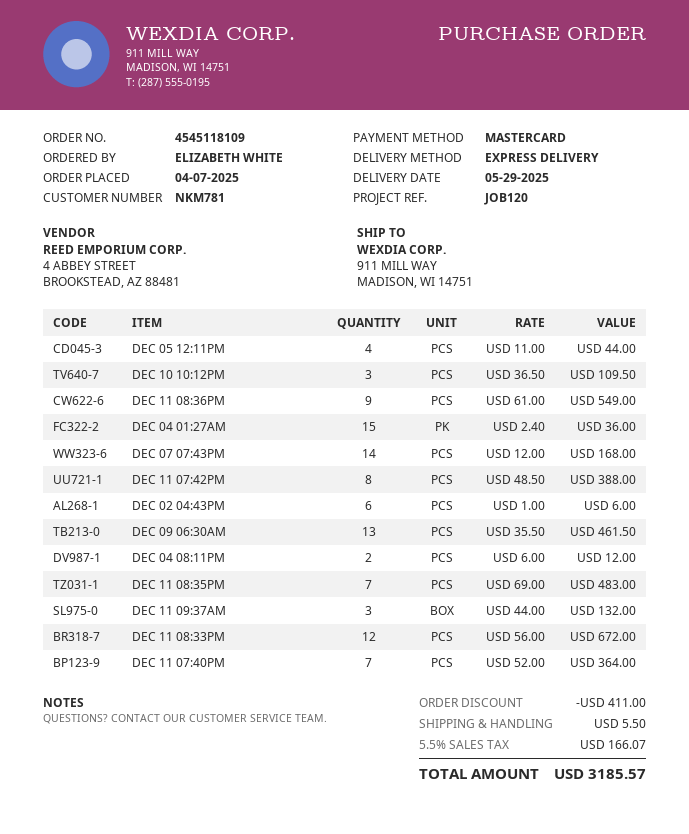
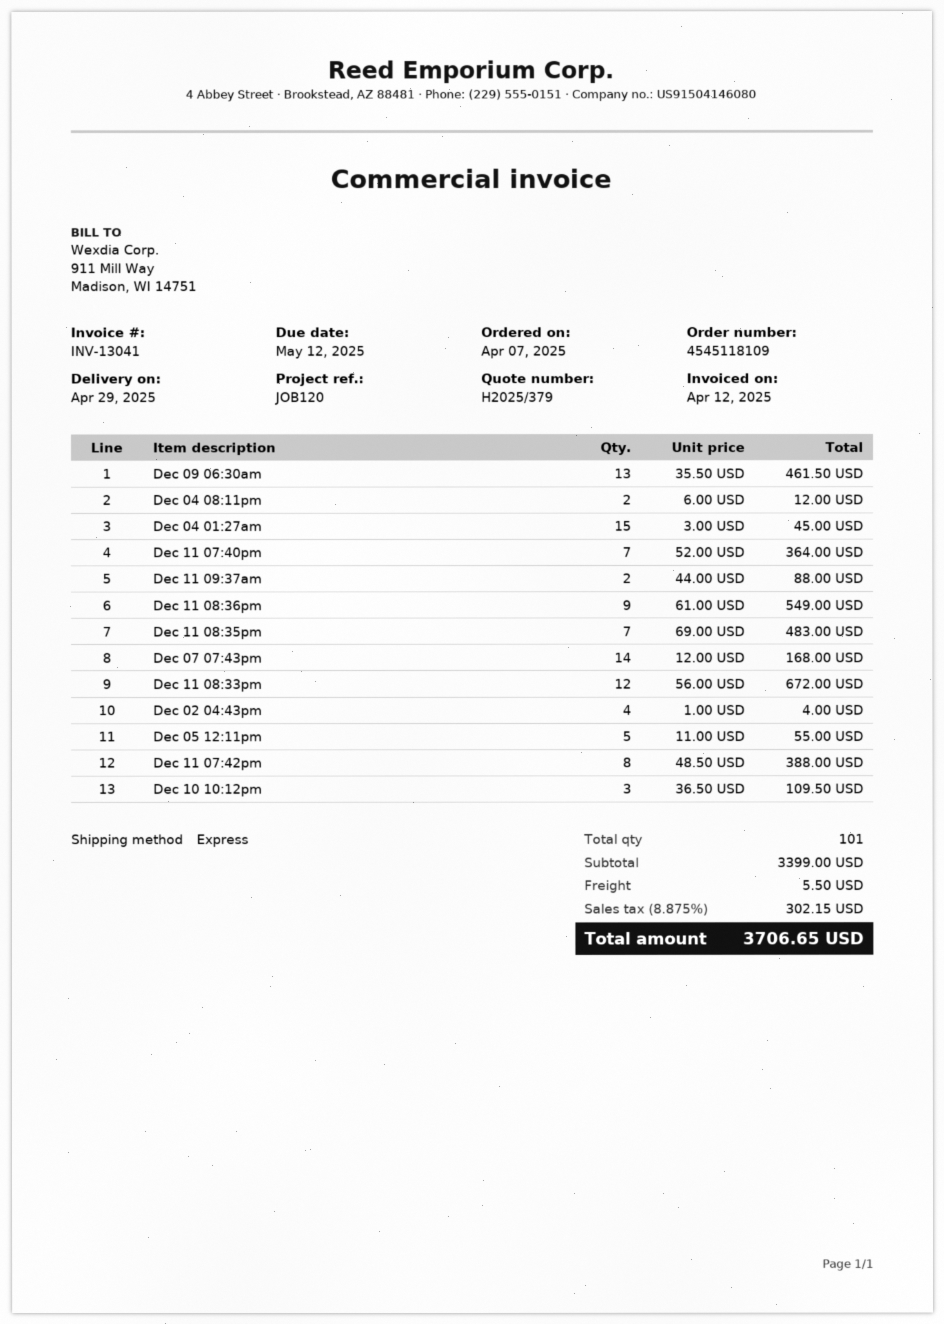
delivery date: 2025-05-29 -> 2025-04-29
DEC 05 12:11PM: 4 x 11.00 = 44.00 -> 5 x 11.00 = 55.00
DEC 04 01:27AM: 15 x 2.40 = 36.00 -> 15 x 3.00 = 45.00
DEC 02 04:43PM: 6 x 1.00 = 6.00 -> 4 x 1.00 = 4.00
DEC 11 09:37AM: 3 x 44.00 = 132.00 -> 2 x 44.00 = 88.00
discount: 411.00 -> none
tax: 5.5% = 166.07 -> 8.875% = 302.15
total: 3185.57 -> 3706.65

